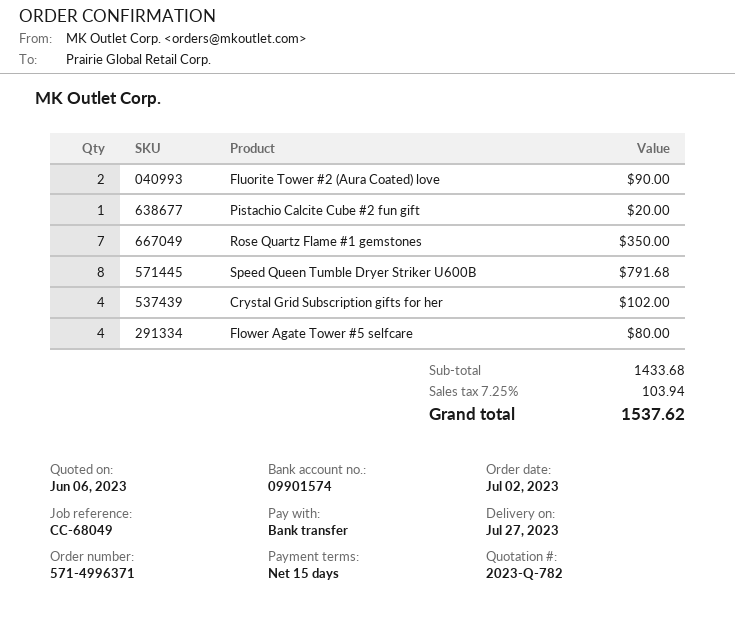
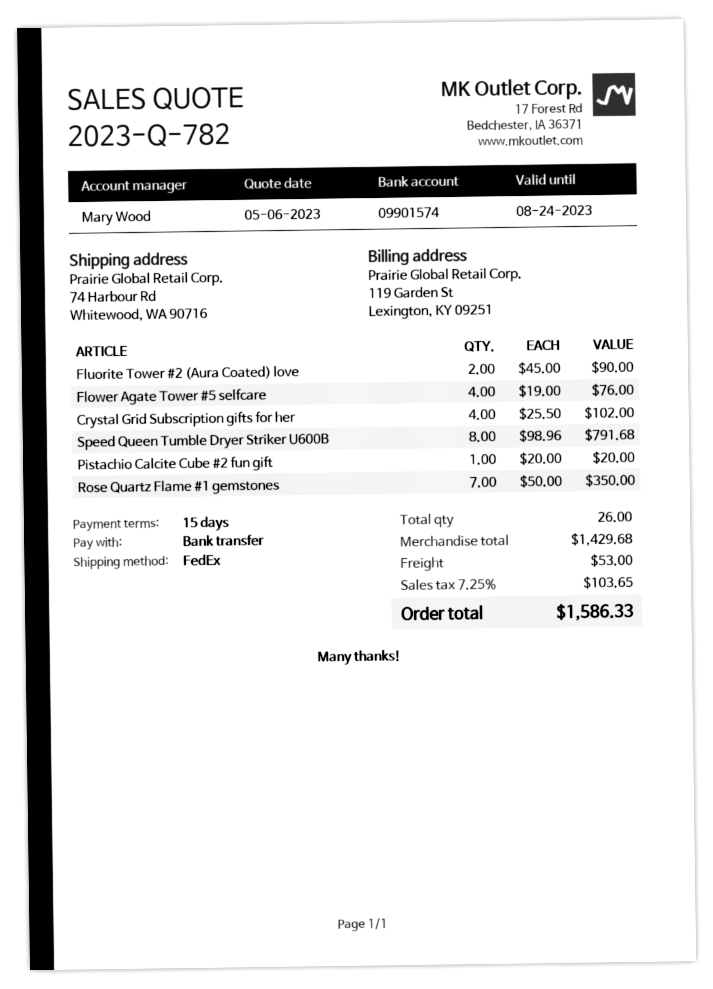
quote date: 2023-06-06 -> 2023-05-06
Flower Agate Tower #5 selfcare: 4 for 80.00 -> 4 for 76.00
subtotal: 1433.68 -> 1429.68
shipping: none -> 53.00
tax: 7.25% = 103.94 -> 7.25% = 103.65
total: 1537.62 -> 1586.33

